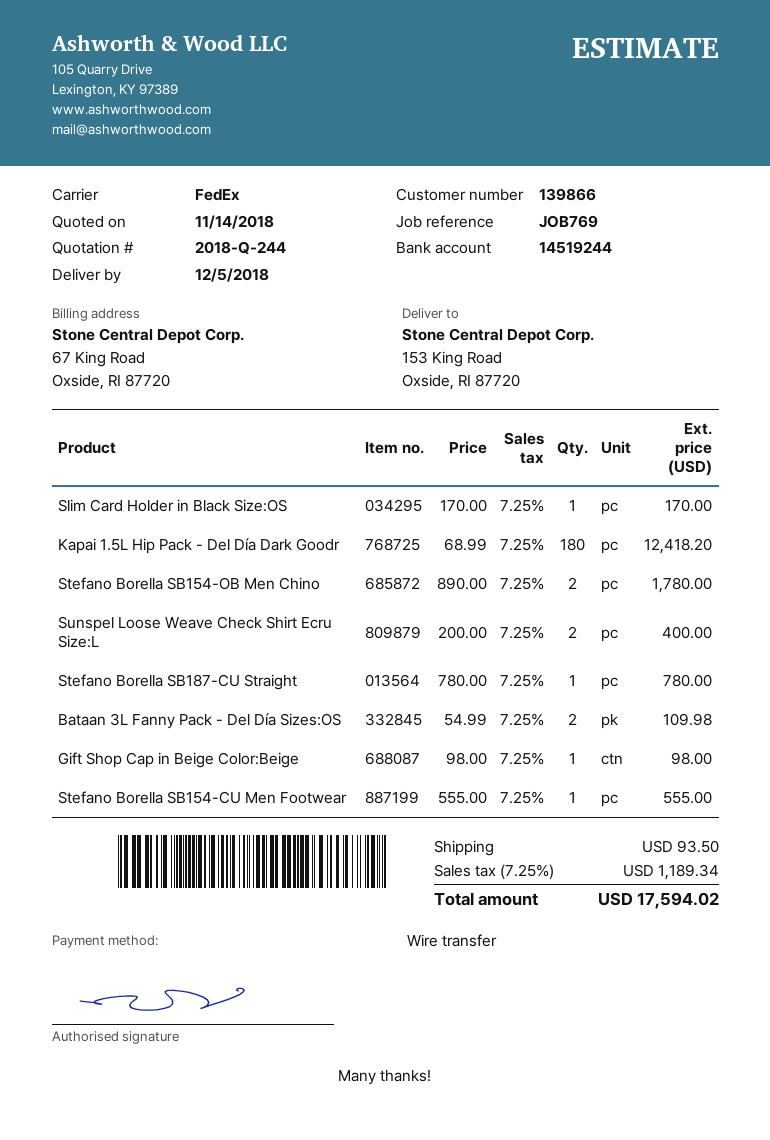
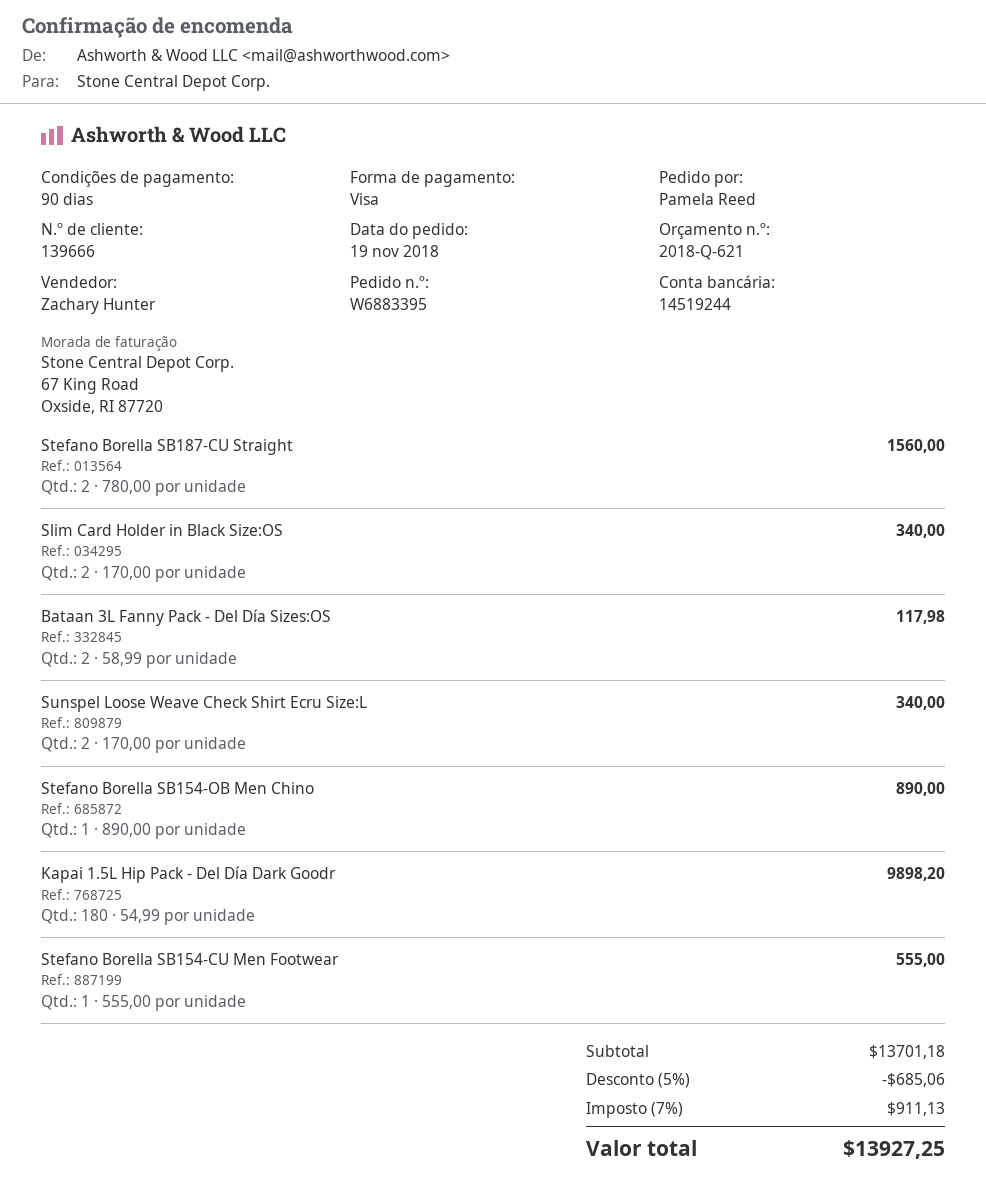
quote number: 2018-Q-244 -> 2018-Q-621
customer number: 139866 -> 139666
payment method: bank transfer -> Visa
Slim Card Holder in Black Size:OS: 1 x 170.00 = 170.00 -> 2 x 170.00 = 340.00
Kapai 1.5L Hip Pack - Del Día Dark Goodr: 180 x 68.99 = 12418.20 -> 180 x 54.99 = 9898.20
Stefano Borella SB154-OB Men Chino: 2 x 890.00 = 1780.00 -> 1 x 890.00 = 890.00
Sunspel Loose Weave Check Shirt Ecru Size:L: 2 x 200.00 = 400.00 -> 2 x 170.00 = 340.00
Stefano Borella SB187-CU Straight: 1 x 780.00 = 780.00 -> 2 x 780.00 = 1560.00
Bataan 3L Fanny Pack - Del Día Sizes:OS: 2 x 54.99 = 109.98 -> 2 x 58.99 = 117.98
Gift Shop Cap in Beige Color:Beige: 1 x 98.00 = 98.00 -> none
discount: none -> 5% = 685.06
shipping: 93.50 -> none
tax: 7.25% = 1189.34 -> 7% = 911.13
total: 17594.02 -> 13927.25

